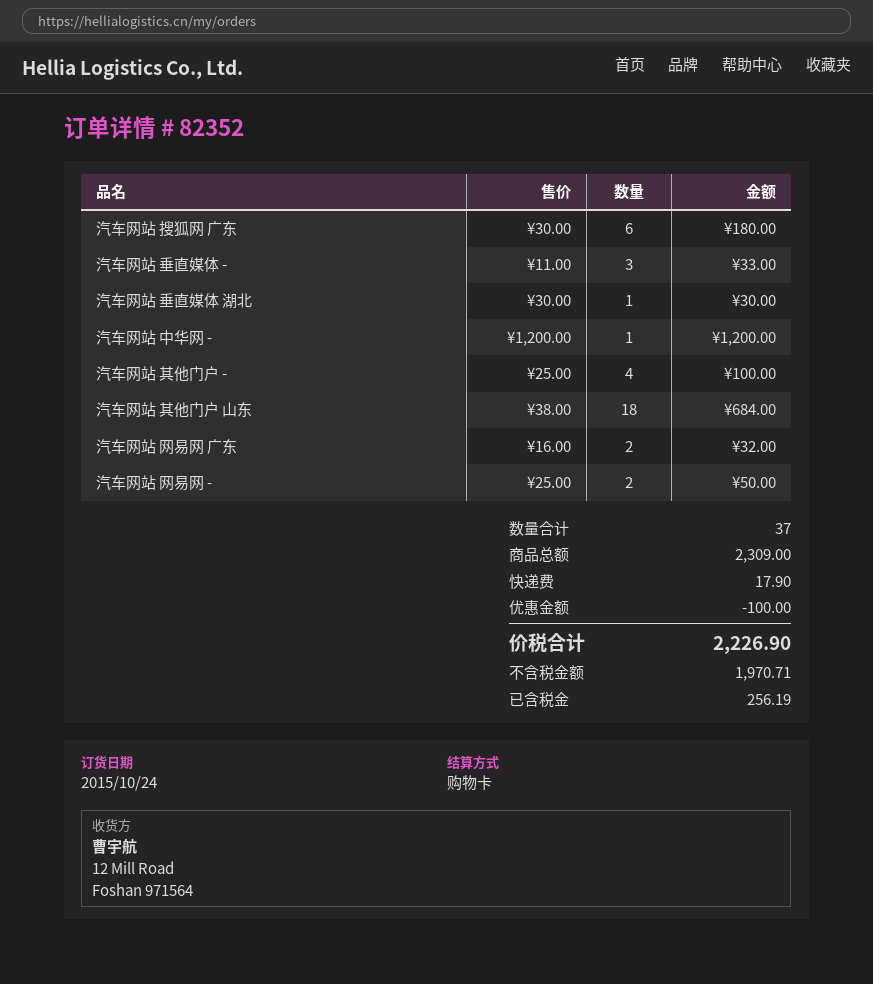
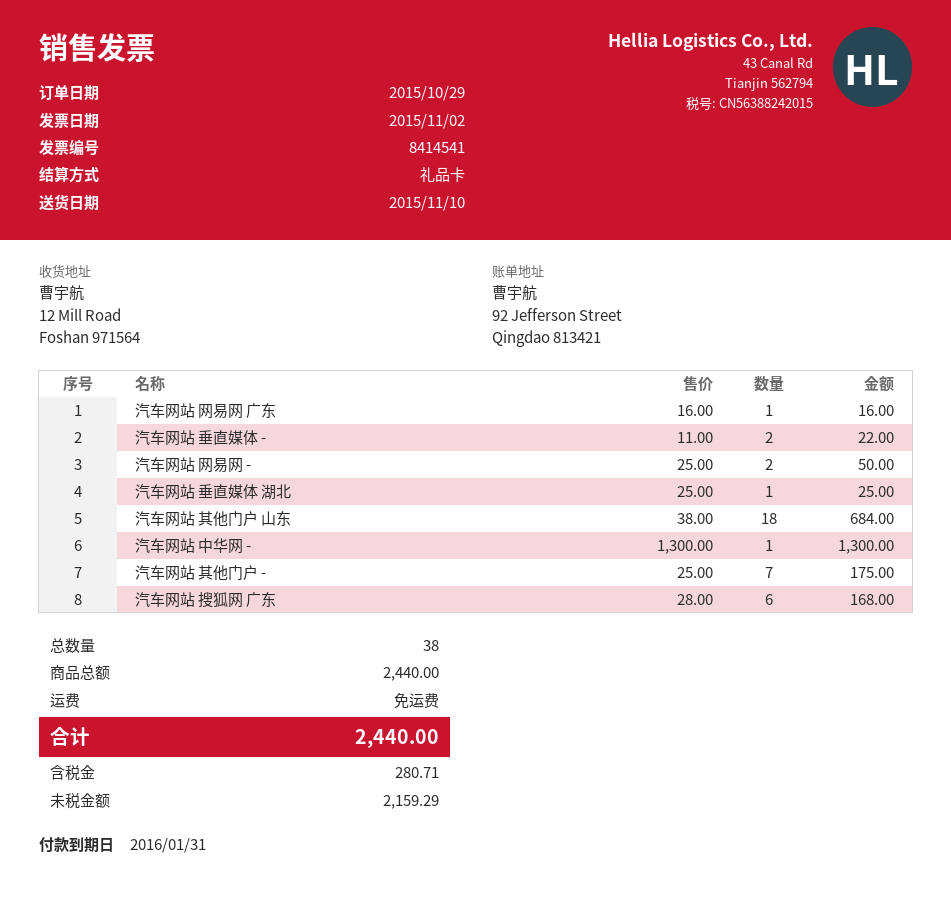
order date: 2015-10-24 -> 2015-10-29
汽车网站 搜狐网 广东: 6 x 30.00 = 180.00 -> 6 x 28.00 = 168.00
汽车网站 垂直媒体 -: 3 x 11.00 = 33.00 -> 2 x 11.00 = 22.00
汽车网站 垂直媒体 湖北: 1 x 30.00 = 30.00 -> 1 x 25.00 = 25.00
汽车网站 中华网 -: 1 x 1200.00 = 1200.00 -> 1 x 1300.00 = 1300.00
汽车网站 其他门户 -: 4 x 25.00 = 100.00 -> 7 x 25.00 = 175.00
汽车网站 网易网 广东: 2 x 16.00 = 32.00 -> 1 x 16.00 = 16.00
total quantity: 37 -> 38
subtotal: 2309.00 -> 2440.00
discount: 100.00 -> none
shipping: 17.90 -> 0.00
net: 1970.71 -> 2159.29
tax: 256.19 -> 280.71
total: 2226.90 -> 2440.00

